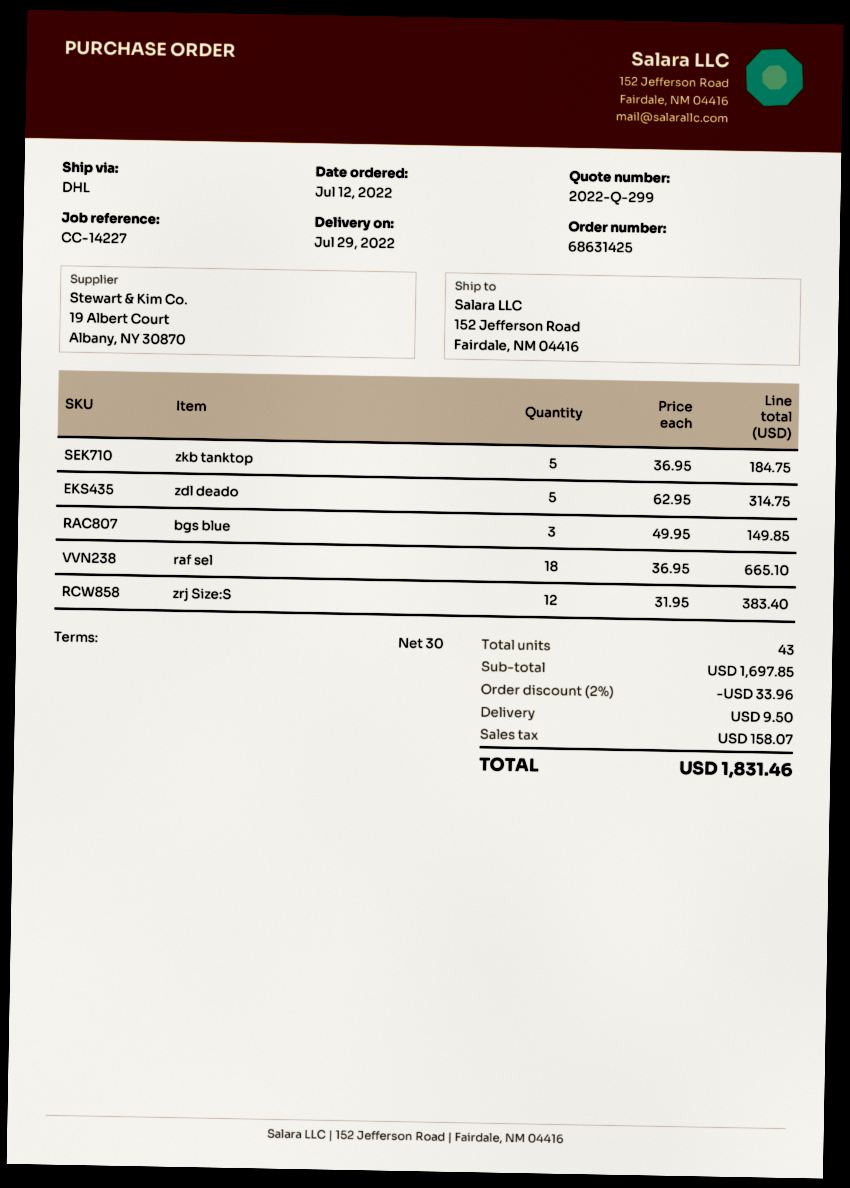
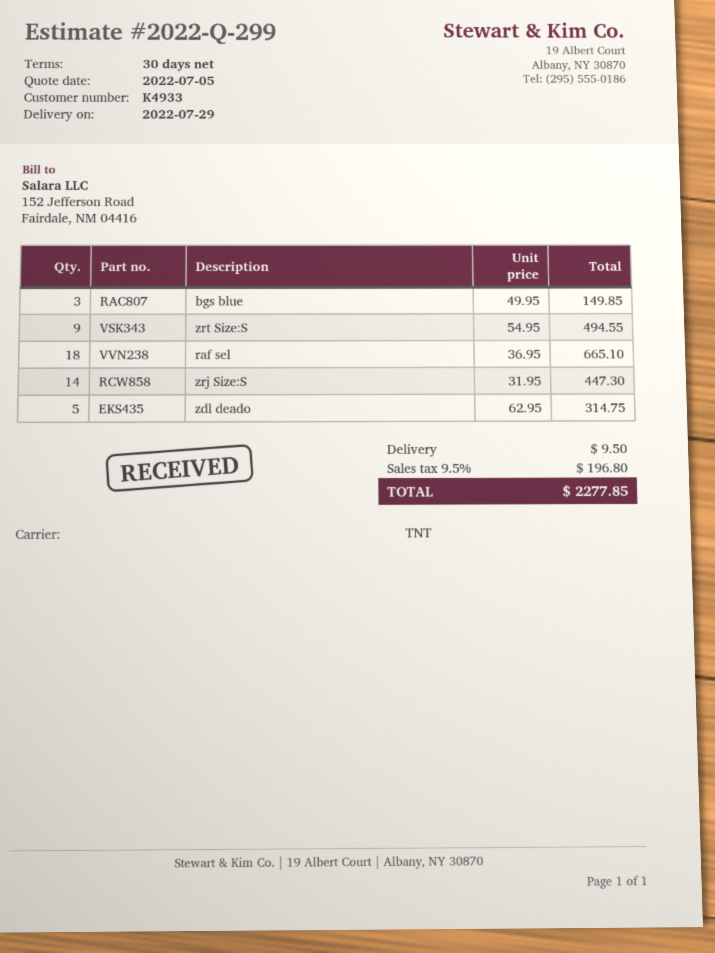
shipping method: DHL -> TNT
zkb tanktop: 5 x 36.95 = 184.75 -> none
zrj Size:S: 12 x 31.95 = 383.40 -> 14 x 31.95 = 447.30
zrt Size:S: none -> 9 x 54.95 = 494.55
discount: 2% = 33.96 -> none
tax: 158.07 -> 196.80
total: 1831.46 -> 2277.85

